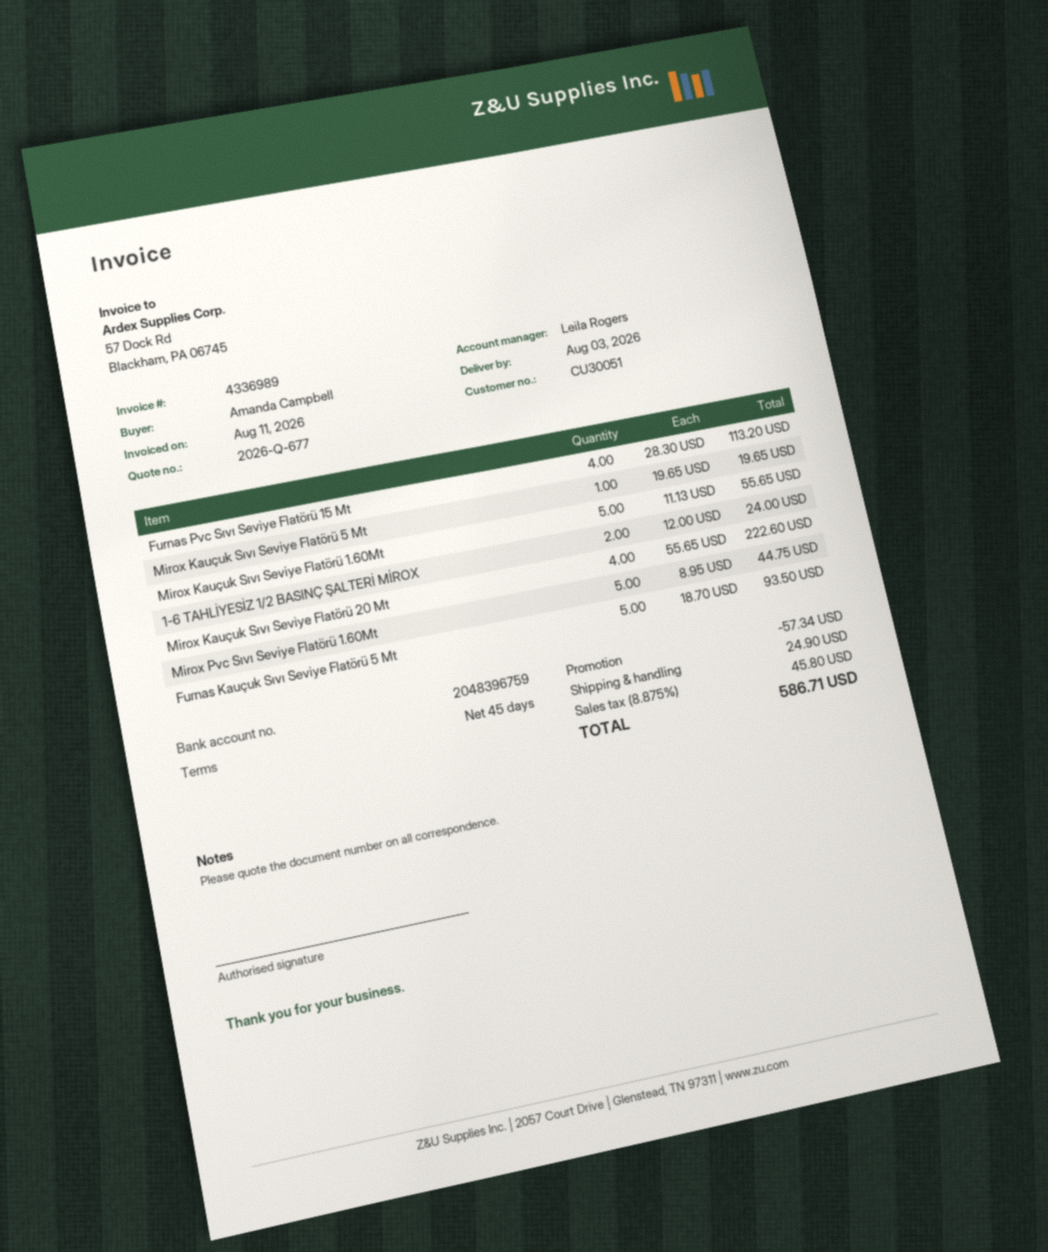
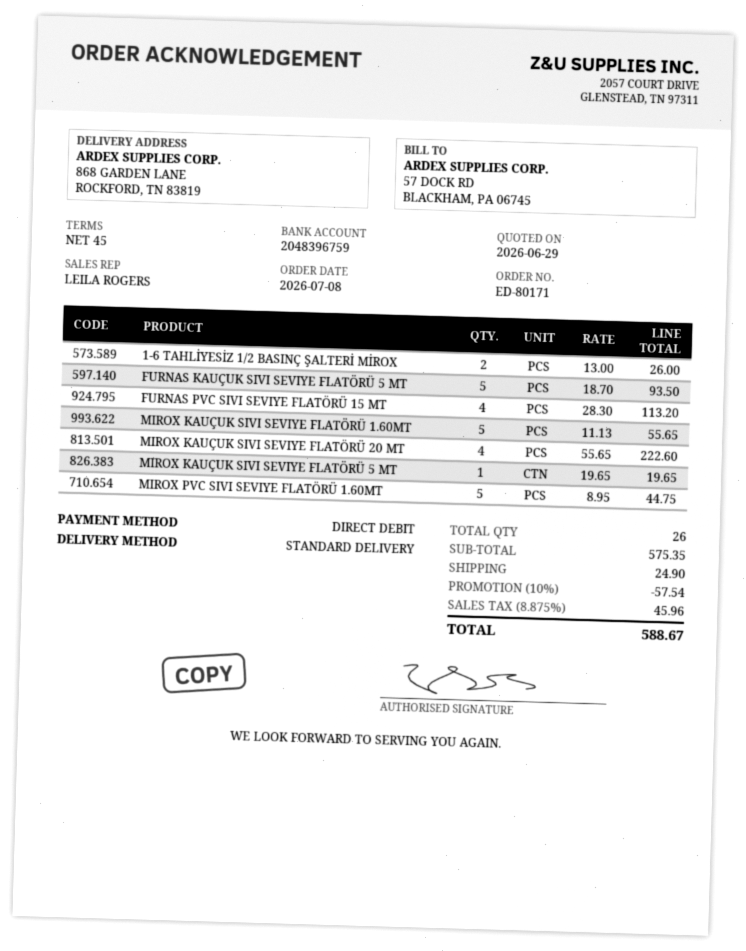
1-6 TAHLİYESİZ 1/2 BASINÇ ŞALTERİ MİROX: 2 x 12.00 = 24.00 -> 2 x 13.00 = 26.00
discount: 57.34 -> 57.54
tax: 8.875% = 45.80 -> 8.875% = 45.96
total: 586.71 -> 588.67

